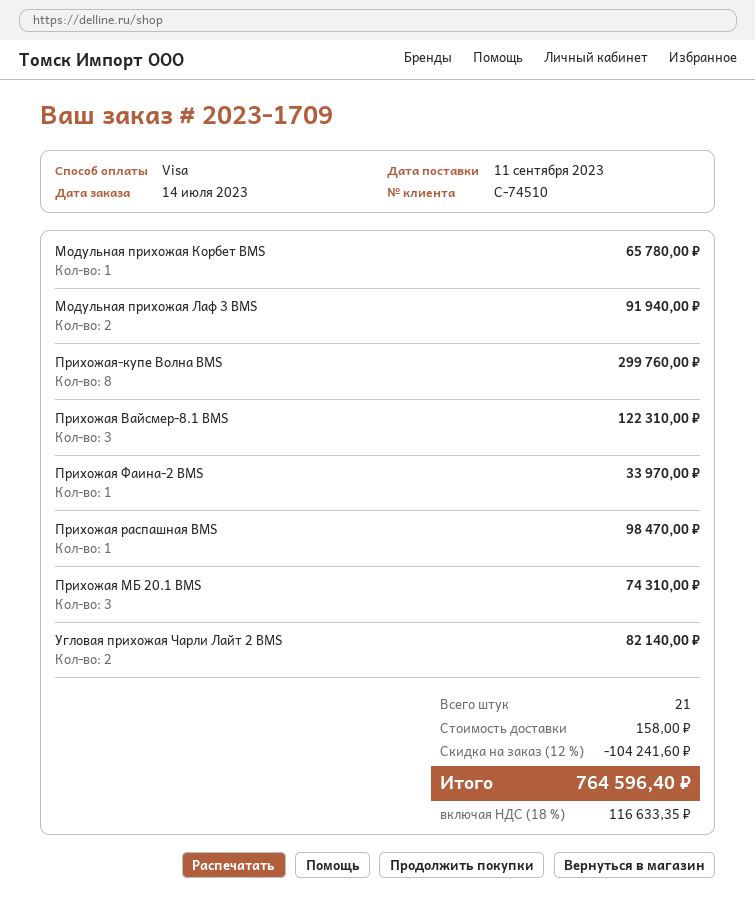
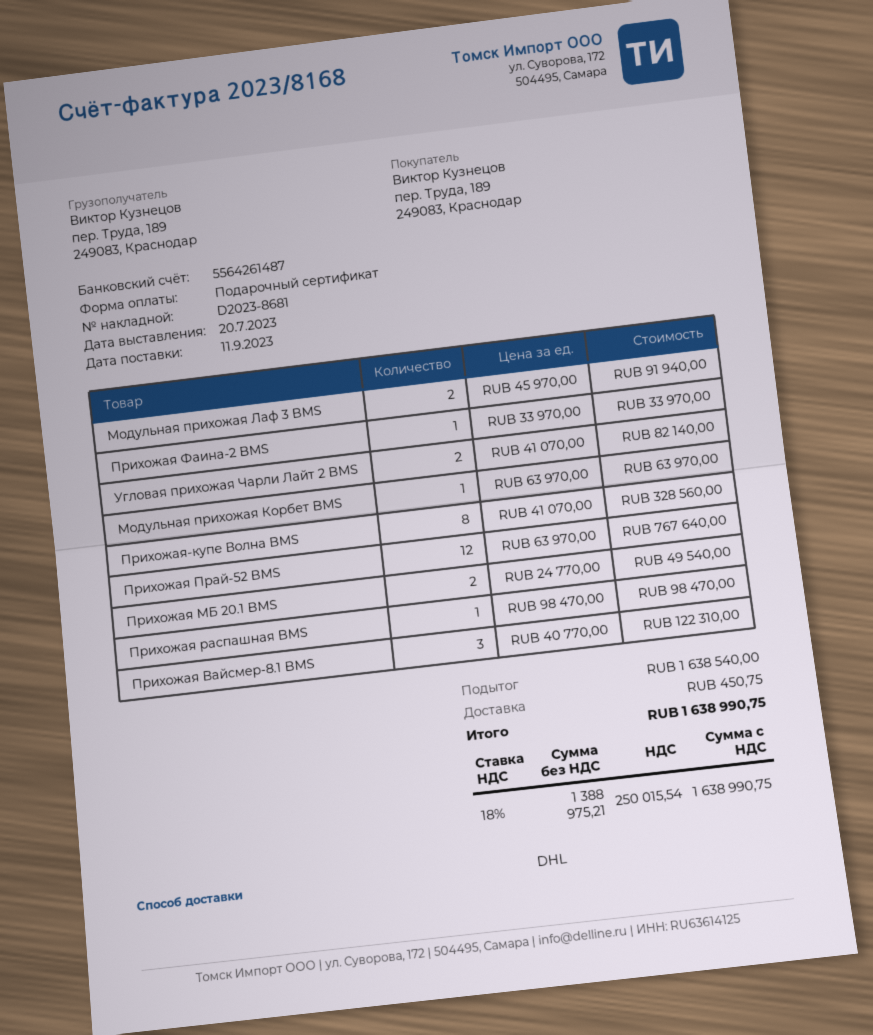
payment method: Visa -> gift card
Модульная прихожая Корбет BMS: 1 for 65780.00 -> 1 for 63970.00
Прихожая-купе Волна BMS: 8 for 299760.00 -> 8 for 328560.00
Прихожая МБ 20.1 BMS: 3 for 74310.00 -> 2 for 49540.00
Прихожая Прай-52 BMS: none -> 12 for 767640.00
discount: 12% = 104241.60 -> none
shipping: 158.00 -> 450.75
tax: 18% = 116633.35 -> 18% = 250015.54
total: 764596.40 -> 1638990.75

